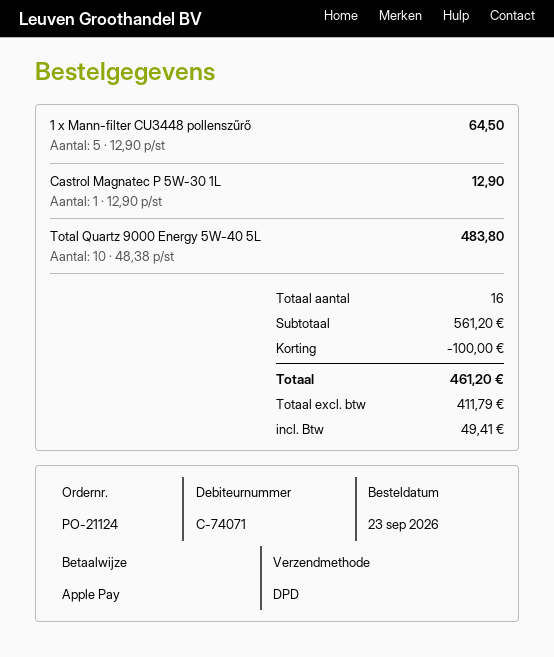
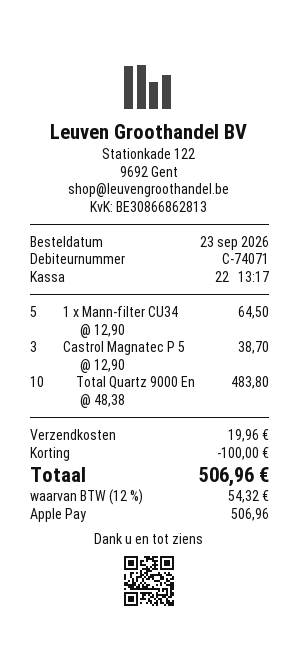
Castrol Magnatec P 5W-30 1L: 1 x 12.90 = 12.90 -> 3 x 12.90 = 38.70
shipping: none -> 19.96
tax: 49.41 -> 54.32
total: 461.20 -> 506.96

